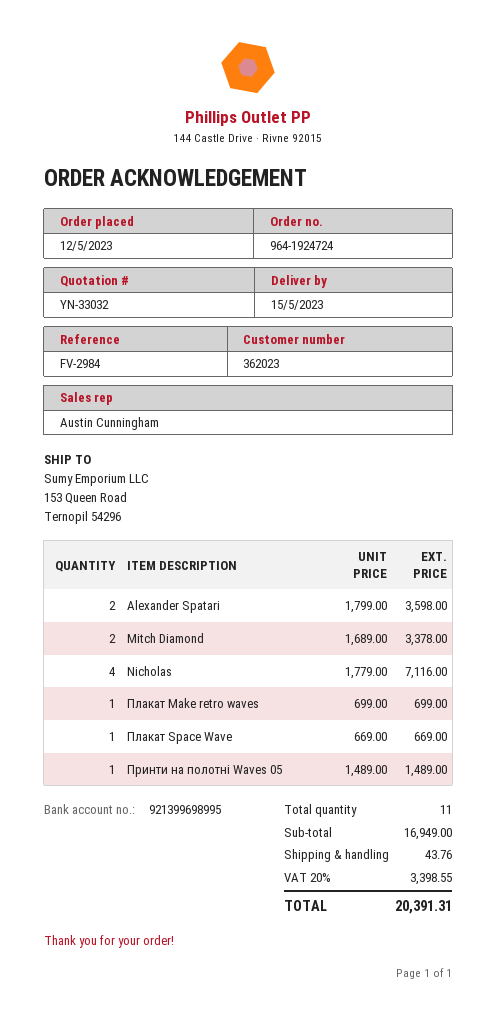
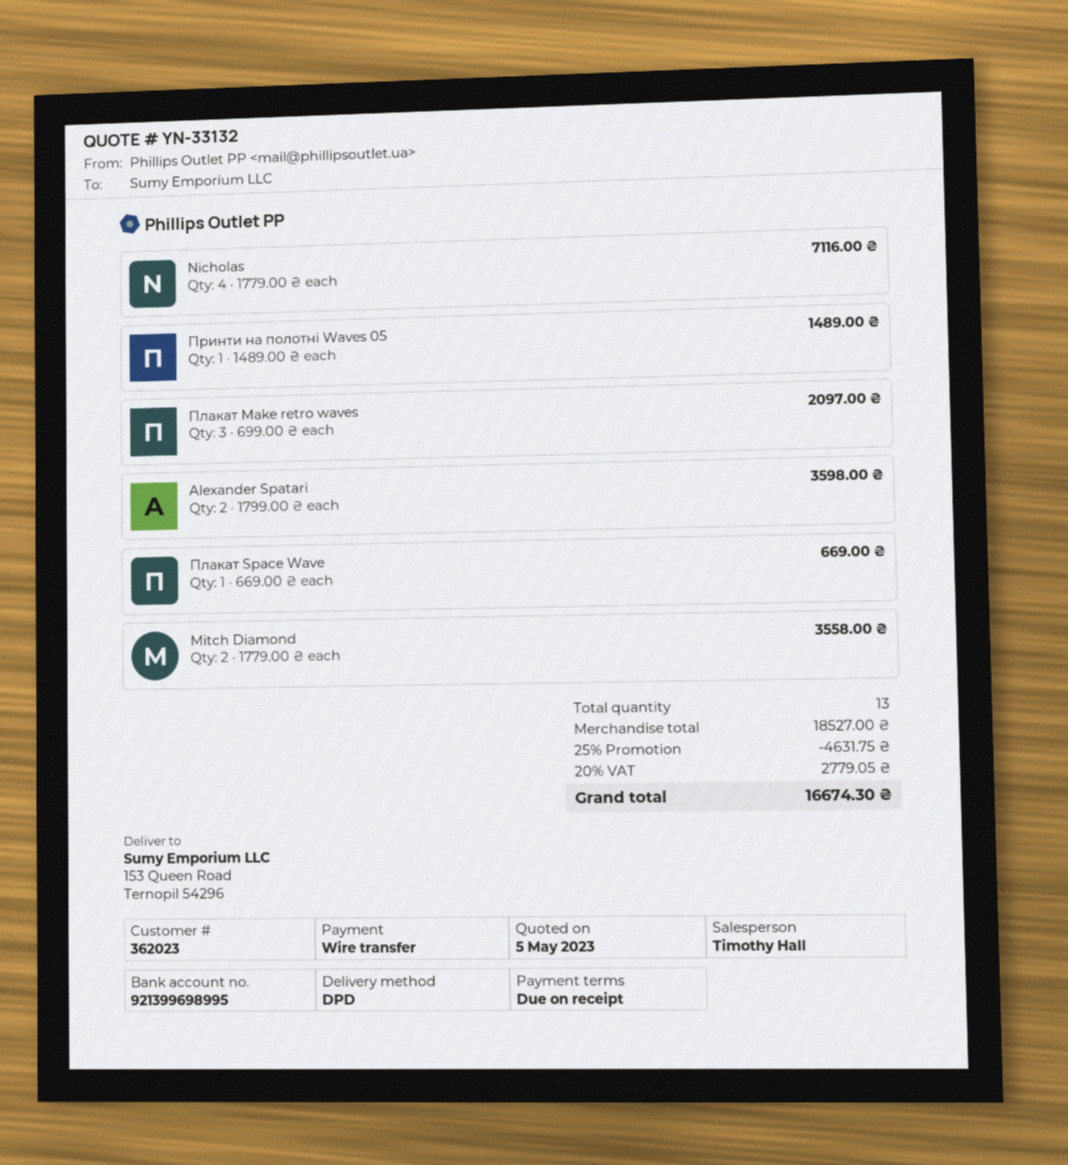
quote number: YN-33032 -> YN-33132
sales rep: Austin Cunningham -> Timothy Hall
Mitch Diamond: 2 x 1689.00 = 3378.00 -> 2 x 1779.00 = 3558.00
Плакат Make retro waves: 1 x 699.00 = 699.00 -> 3 x 699.00 = 2097.00
total quantity: 11 -> 13
subtotal: 16949.00 -> 18527.00
discount: none -> 25% = 4631.75
shipping: 43.76 -> none
tax: 20% = 3398.55 -> 20% = 2779.05
total: 20391.31 -> 16674.30

